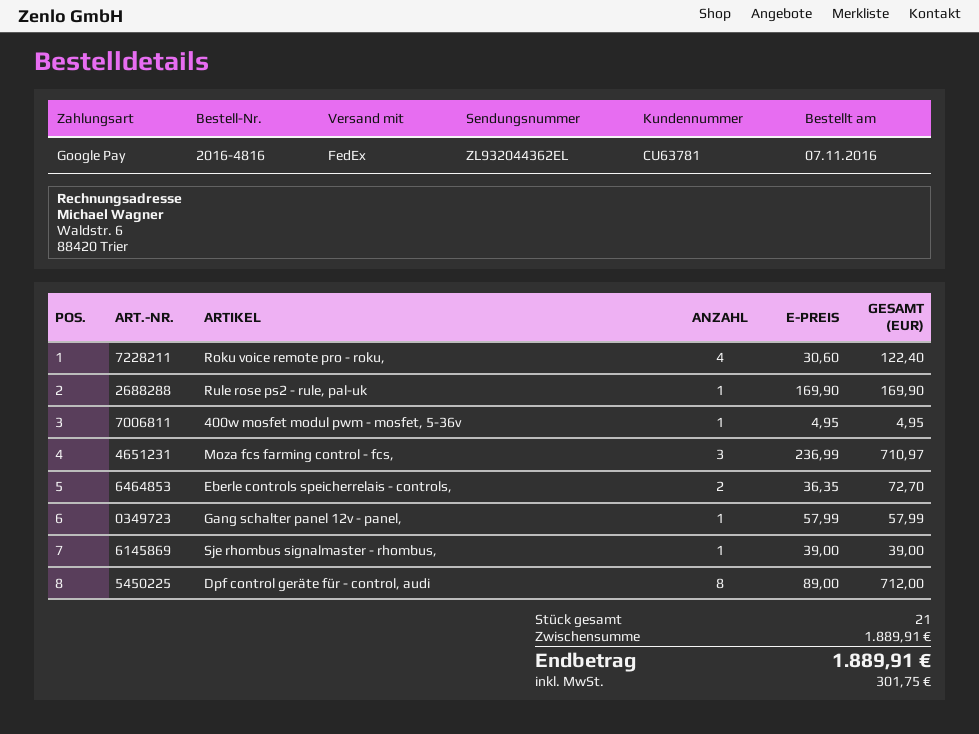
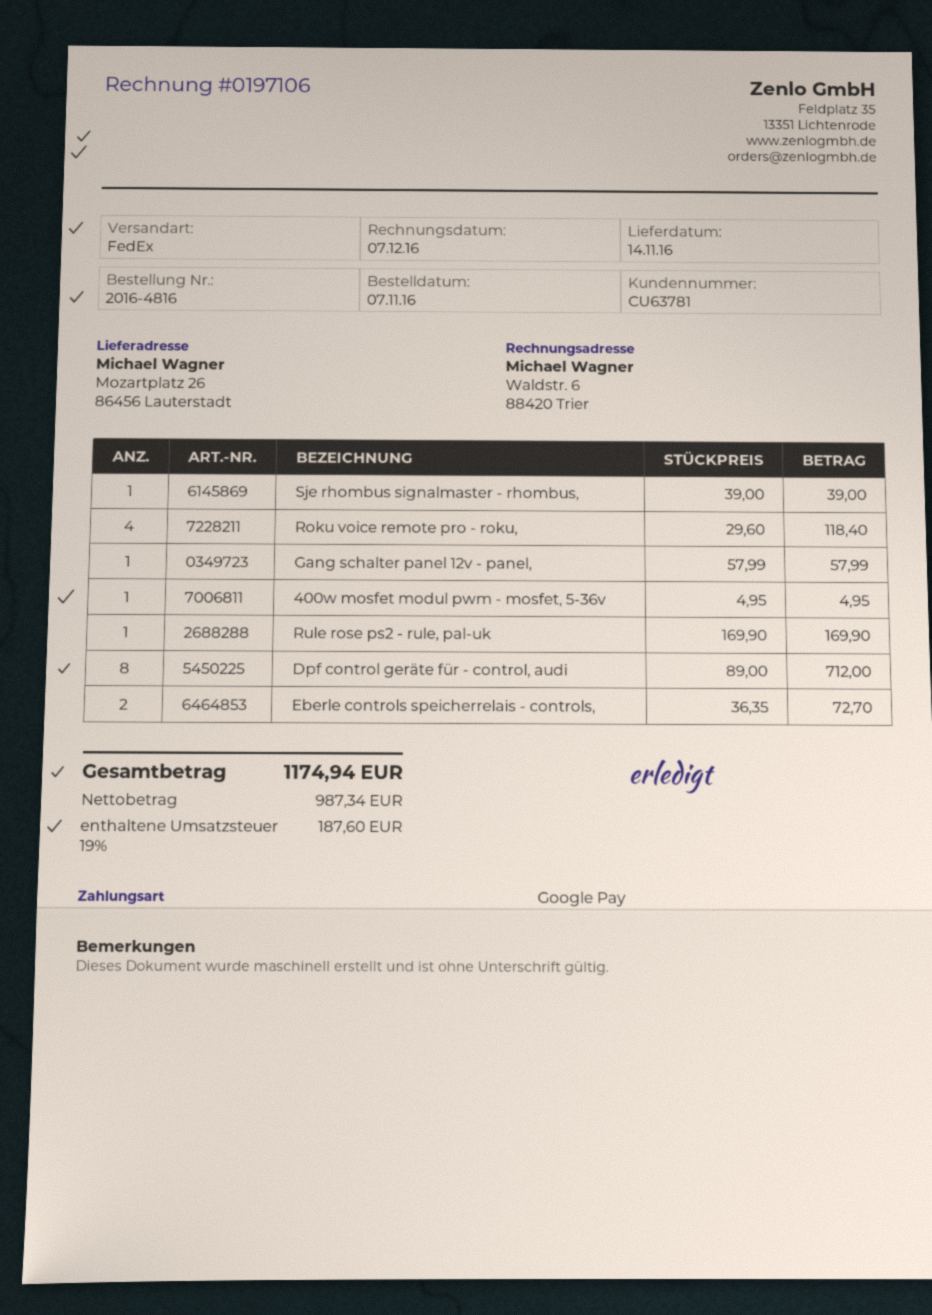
Roku voice remote pro - roku,: 4 x 30.60 = 122.40 -> 4 x 29.60 = 118.40
Moza fcs farming control - fcs,: 3 x 236.99 = 710.97 -> none
tax: 301.75 -> 187.60
total: 1889.91 -> 1174.94

